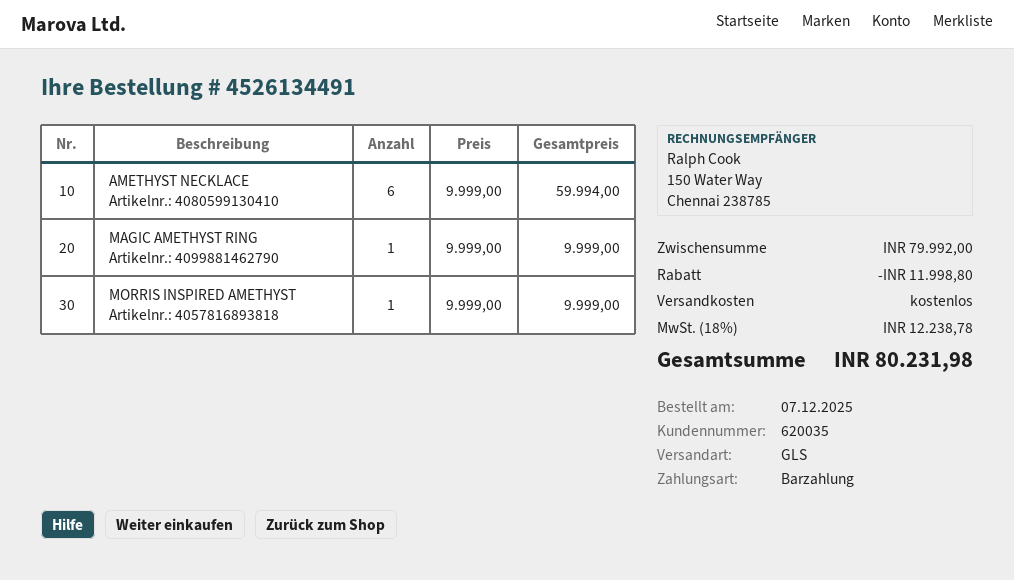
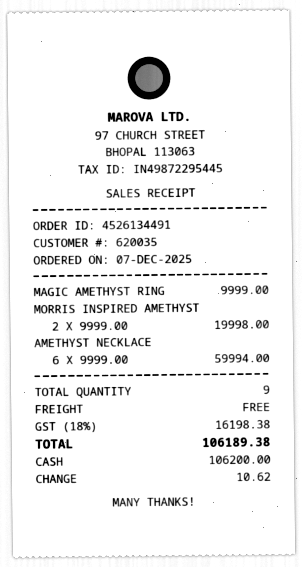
MORRIS INSPIRED AMETHYST: 1 x 9999.00 = 9999.00 -> 2 x 9999.00 = 19998.00
discount: 11998.80 -> none
tax: 18% = 12238.78 -> 18% = 16198.38
total: 80231.98 -> 106189.38

